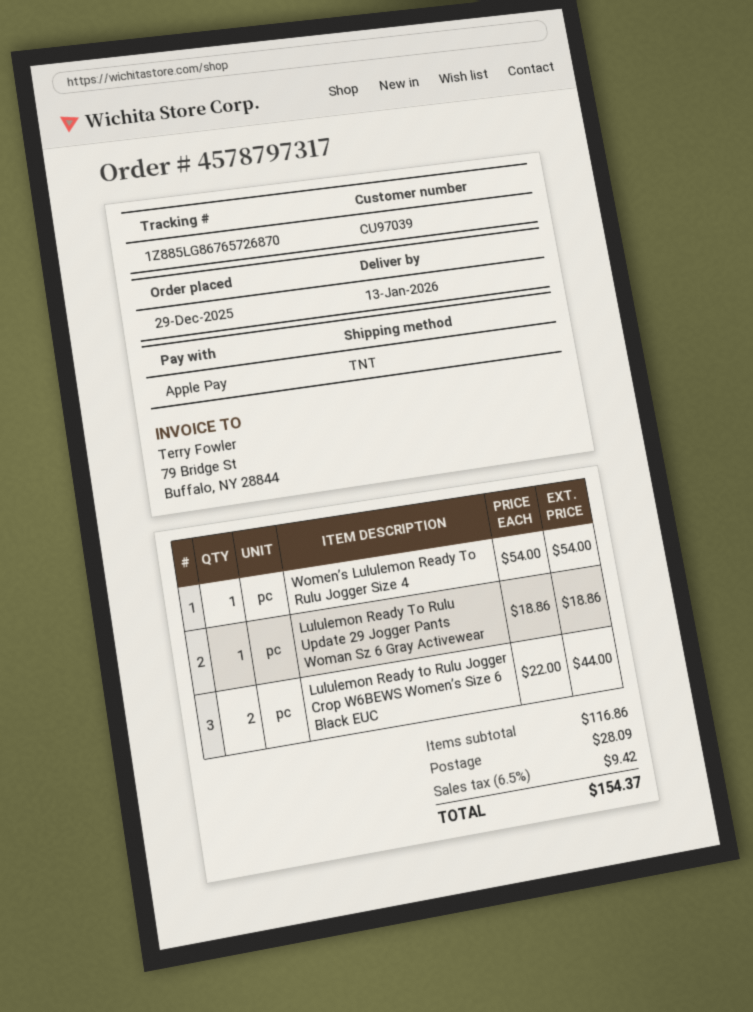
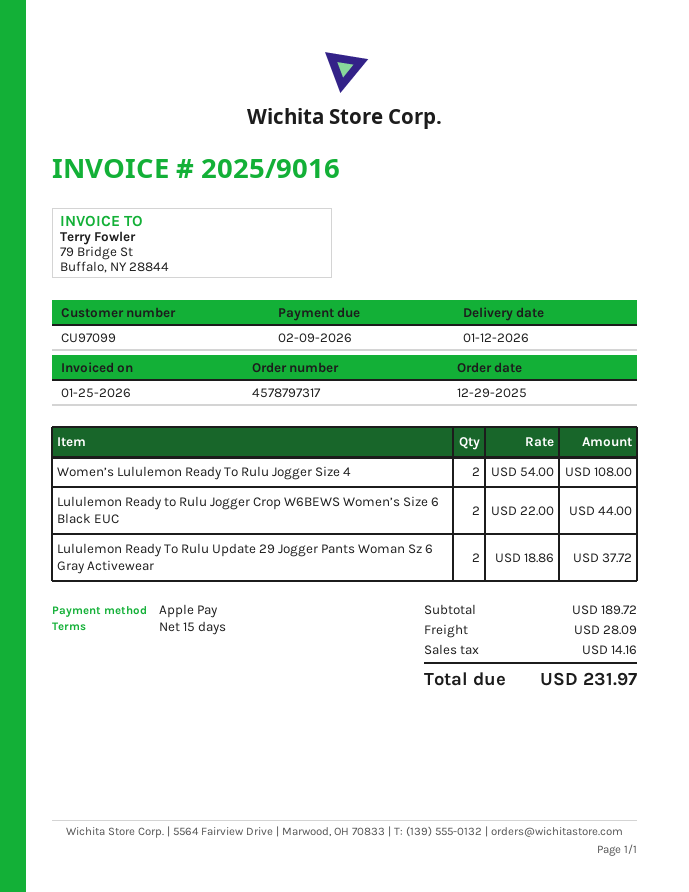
delivery date: 2026-01-13 -> 2026-01-12
customer number: CU97039 -> CU97099
Women’s Lululemon Ready To Rulu Jogger Size 4: 1 x 54.00 = 54.00 -> 2 x 54.00 = 108.00
Lululemon Ready To Rulu Update 29 Jogger Pants Woman Sz 6 Gray Activewear: 1 x 18.86 = 18.86 -> 2 x 18.86 = 37.72
subtotal: 116.86 -> 189.72
tax: 9.42 -> 14.16
total: 154.37 -> 231.97

